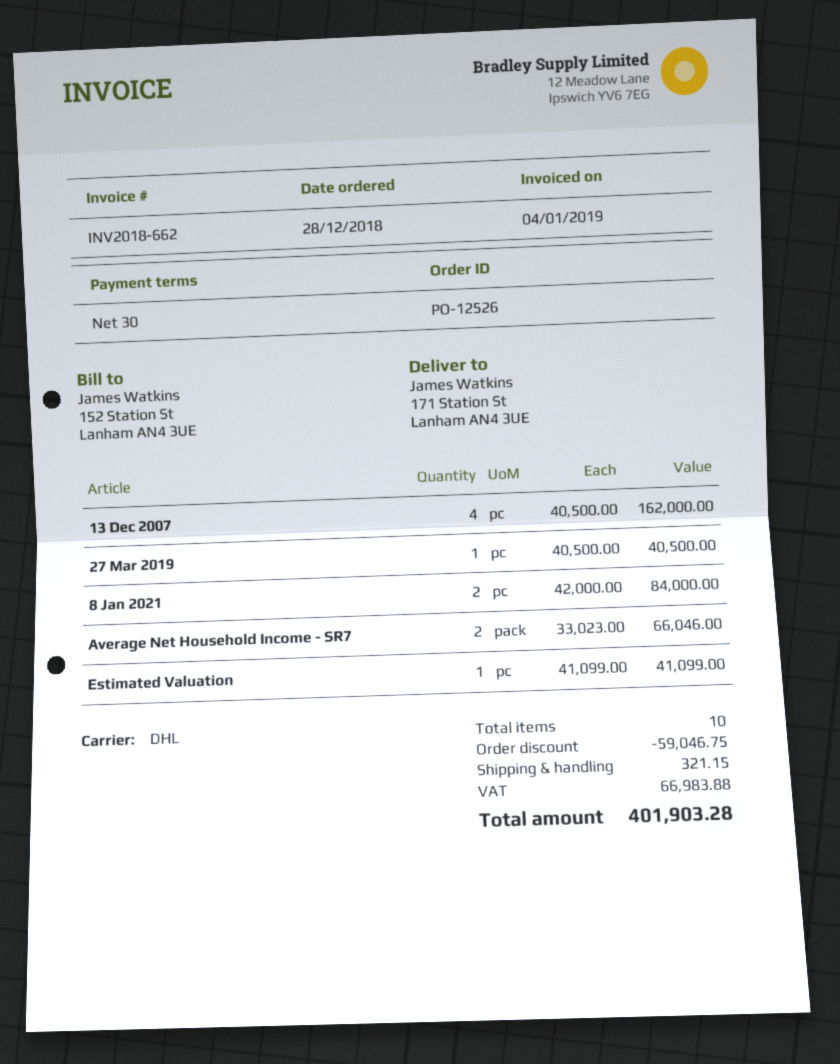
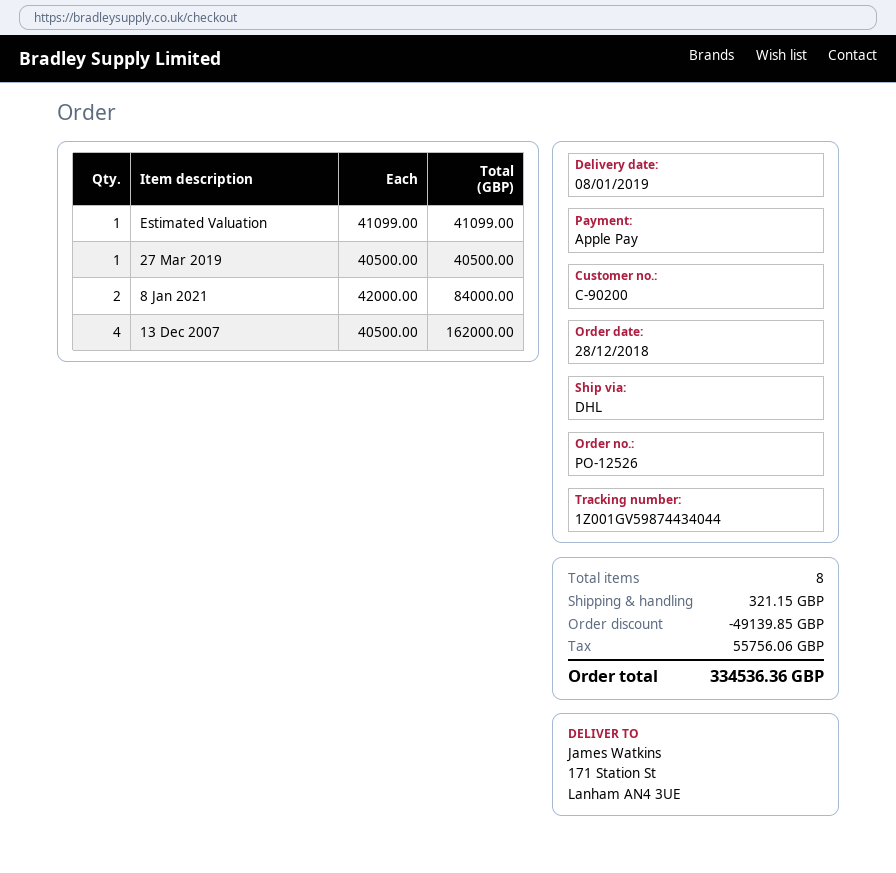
Average Net Household Income - SR7: 2 x 33023.00 = 66046.00 -> none
total quantity: 10 -> 8
discount: 59046.75 -> 49139.85
tax: 66983.88 -> 55756.06
total: 401903.28 -> 334536.36

